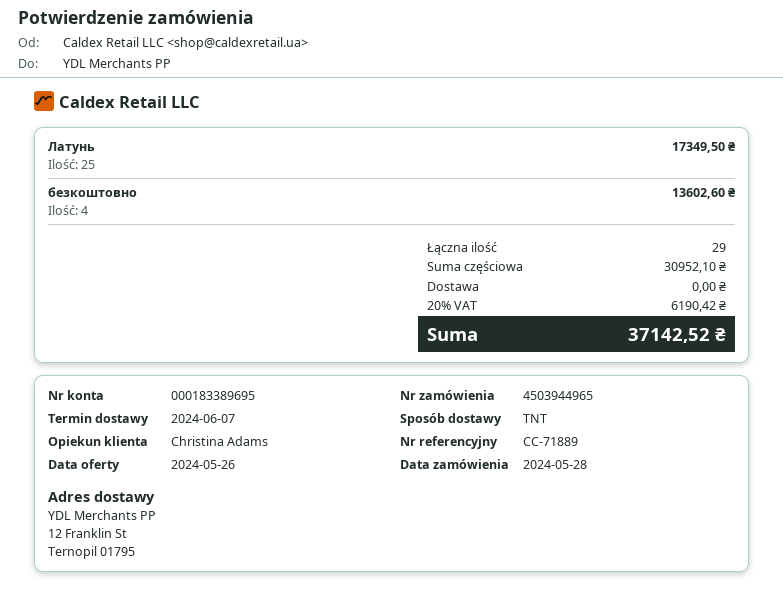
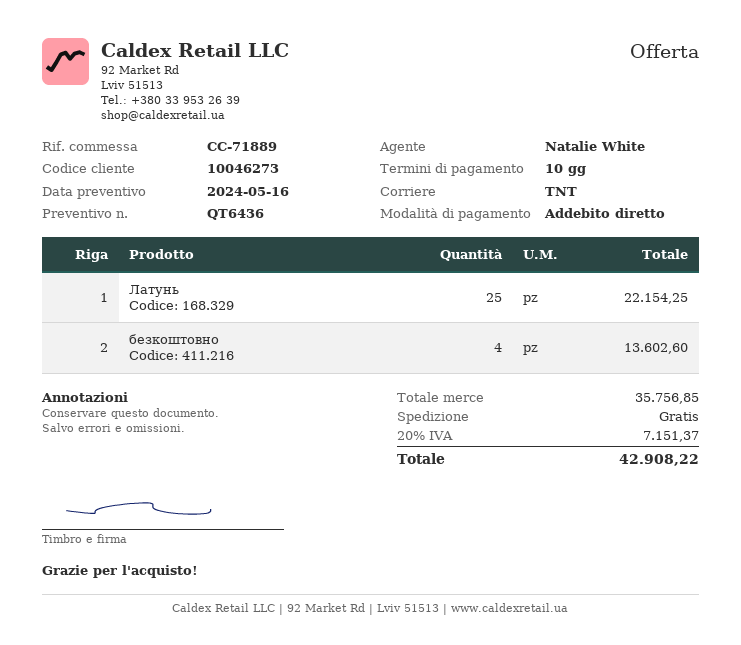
quote date: 2024-05-26 -> 2024-05-16
sales rep: Christina Adams -> Natalie White
Латунь: 25 for 17349.50 -> 25 for 22154.25
subtotal: 30952.10 -> 35756.85
tax: 20% = 6190.42 -> 20% = 7151.37
total: 37142.52 -> 42908.22

